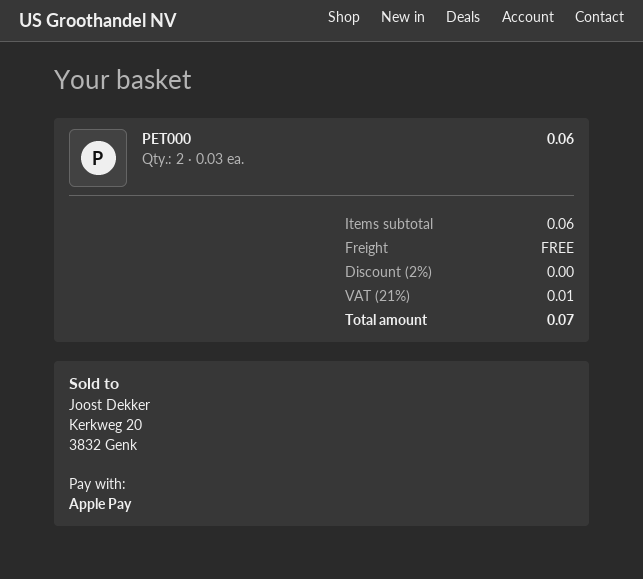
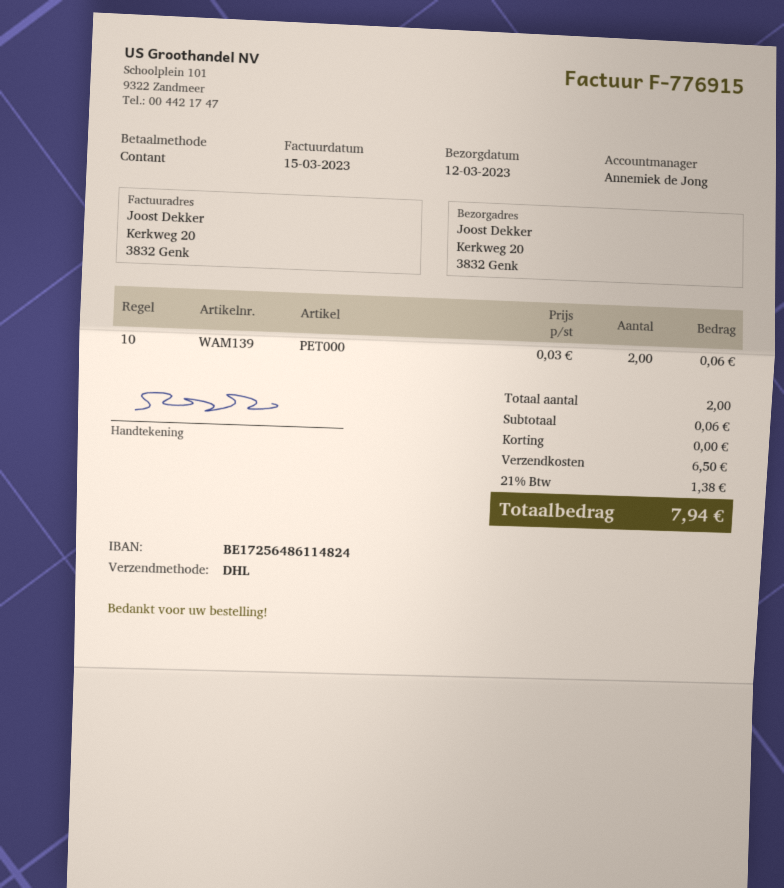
payment method: Apple Pay -> cash
shipping: 0.00 -> 6.50
tax: 21% = 0.01 -> 21% = 1.38
total: 0.07 -> 7.94

